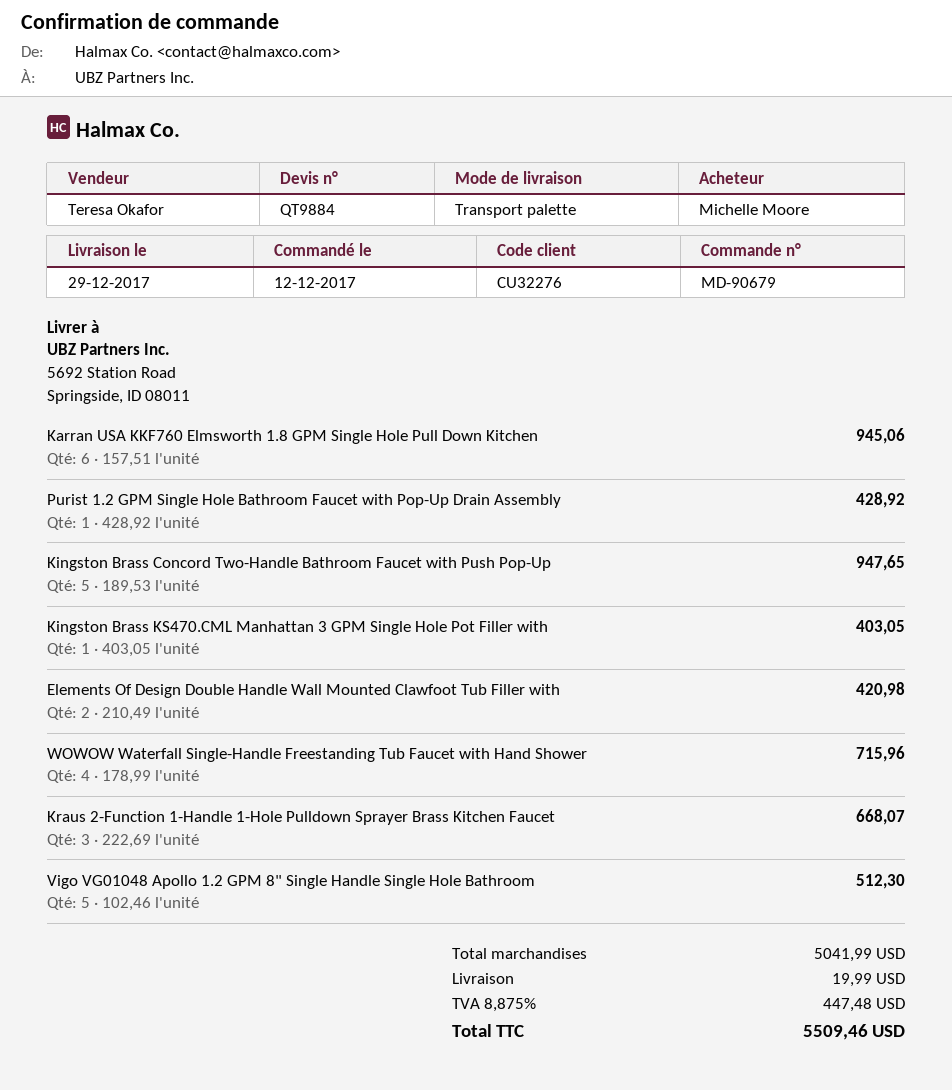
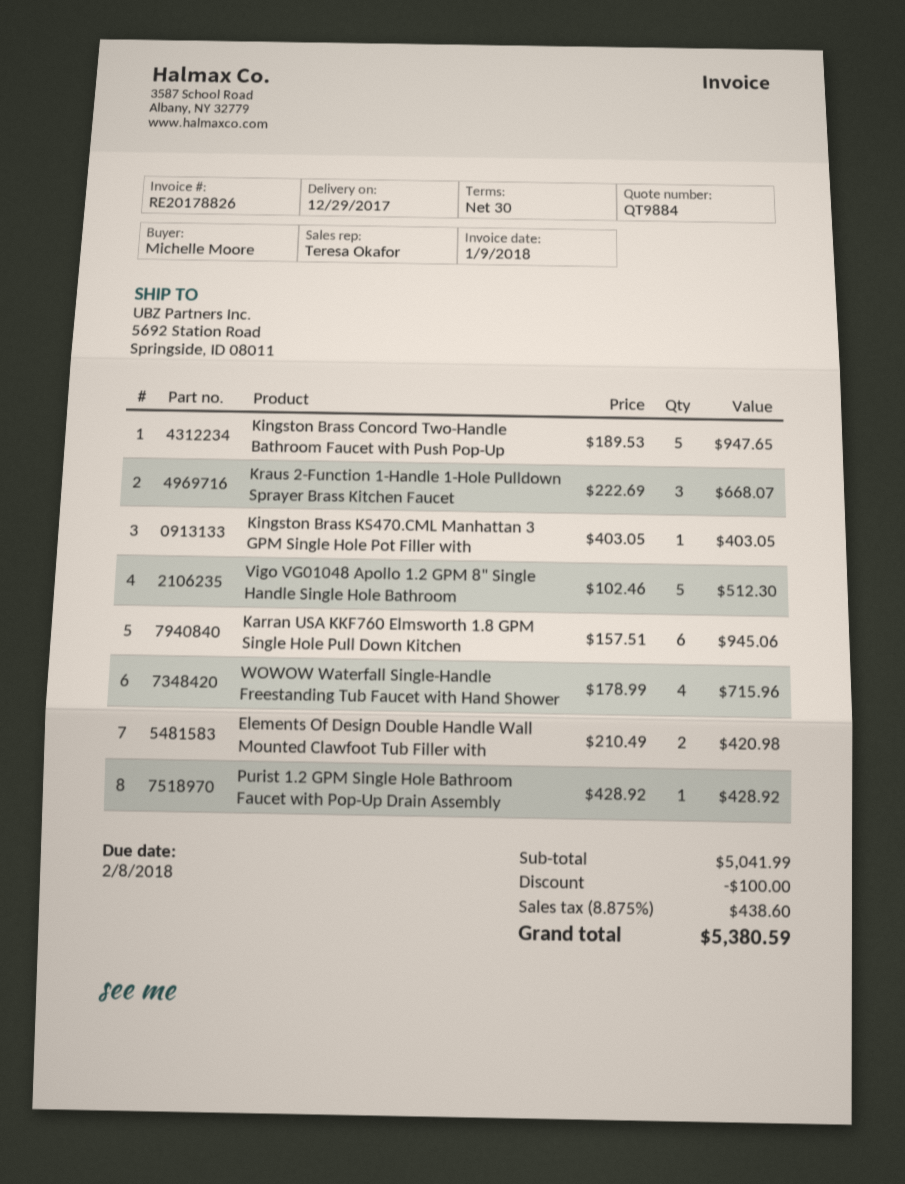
discount: none -> 100.00
shipping: 19.99 -> none
tax: 8.875% = 447.48 -> 8.875% = 438.60
total: 5509.46 -> 5380.59

